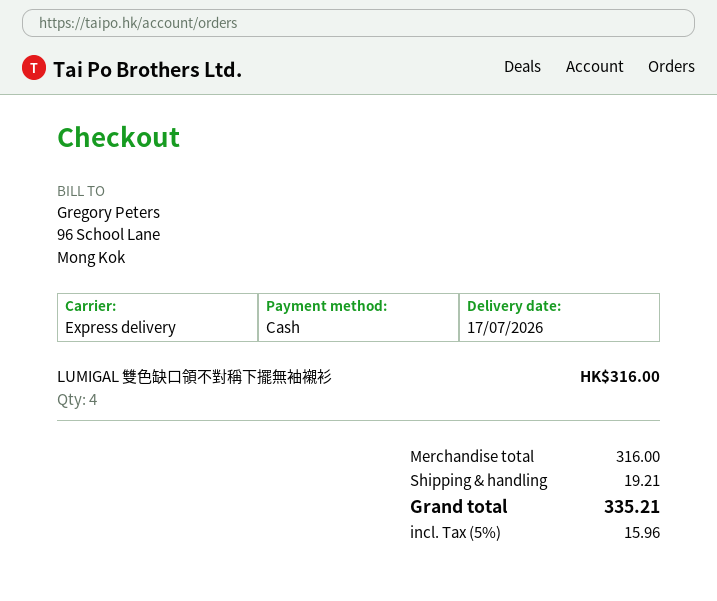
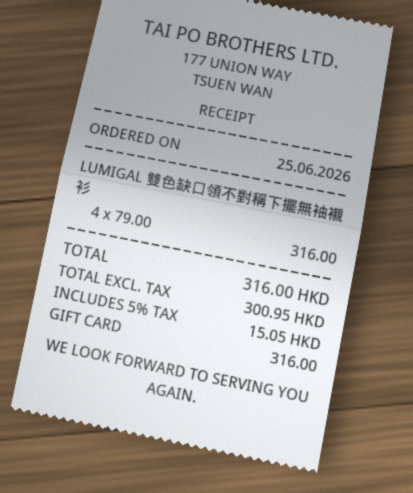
payment method: cash -> gift card
shipping: 19.21 -> none
tax: 5% = 15.96 -> 5% = 15.05
total: 335.21 -> 316.00

